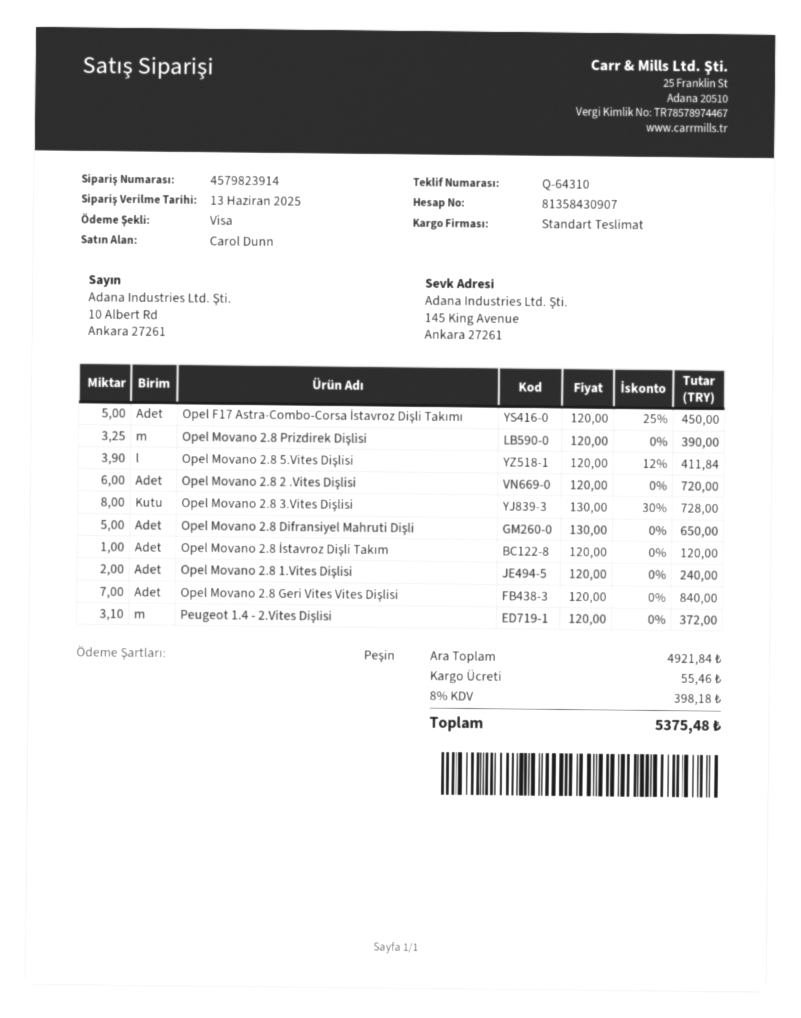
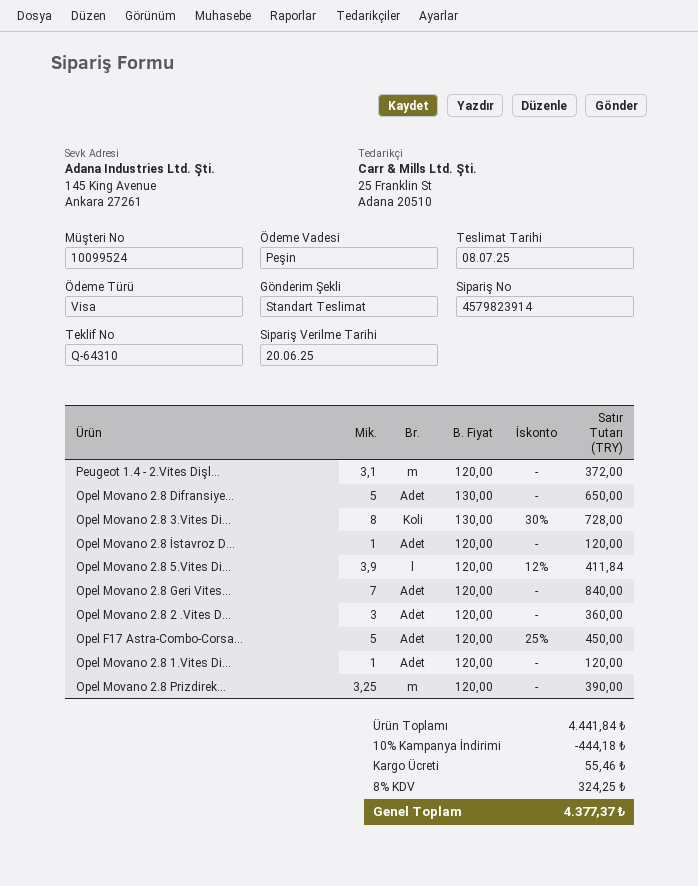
order date: 2025-06-13 -> 2025-06-20
Opel Movano 2.8 2 .Vites Dişlisi: 6 x 120.00 = 720.00 -> 3 x 120.00 = 360.00
Opel Movano 2.8 1.Vites Dişlisi: 2 x 120.00 = 240.00 -> 1 x 120.00 = 120.00
subtotal: 4921.84 -> 4441.84
discount: none -> 10% = 444.18
tax: 8% = 398.18 -> 8% = 324.25
total: 5375.48 -> 4377.37

